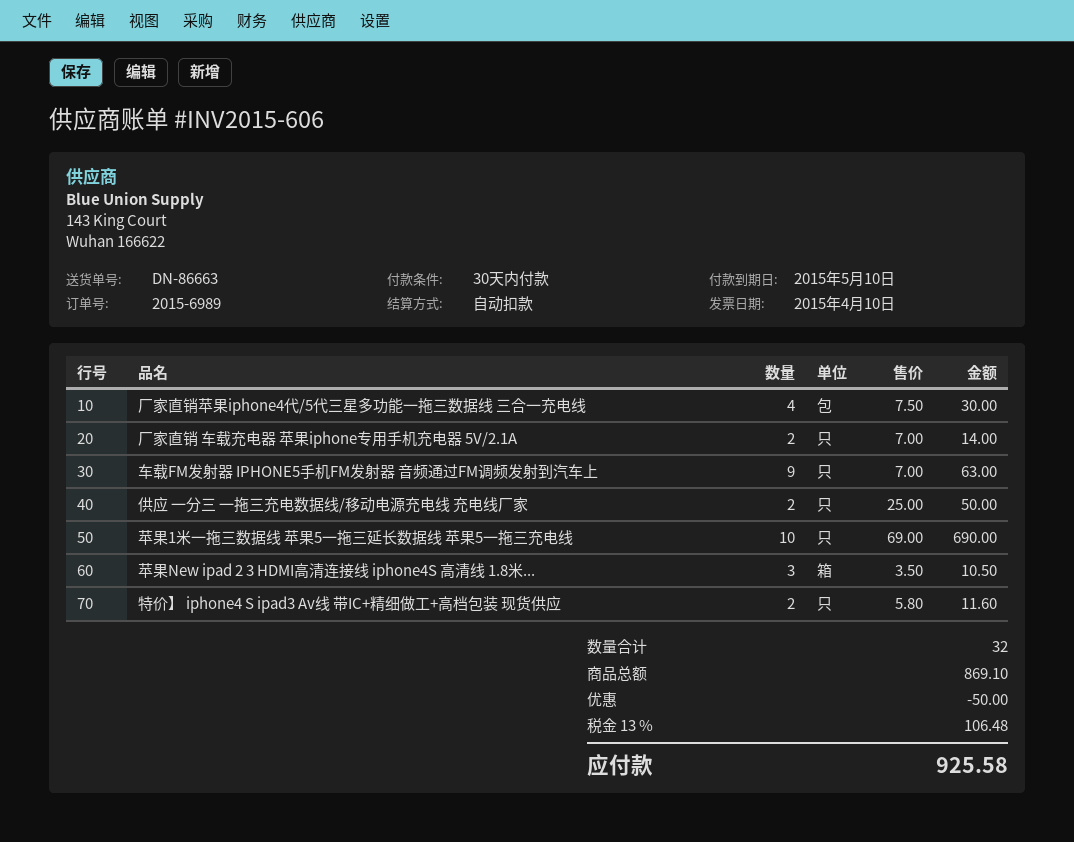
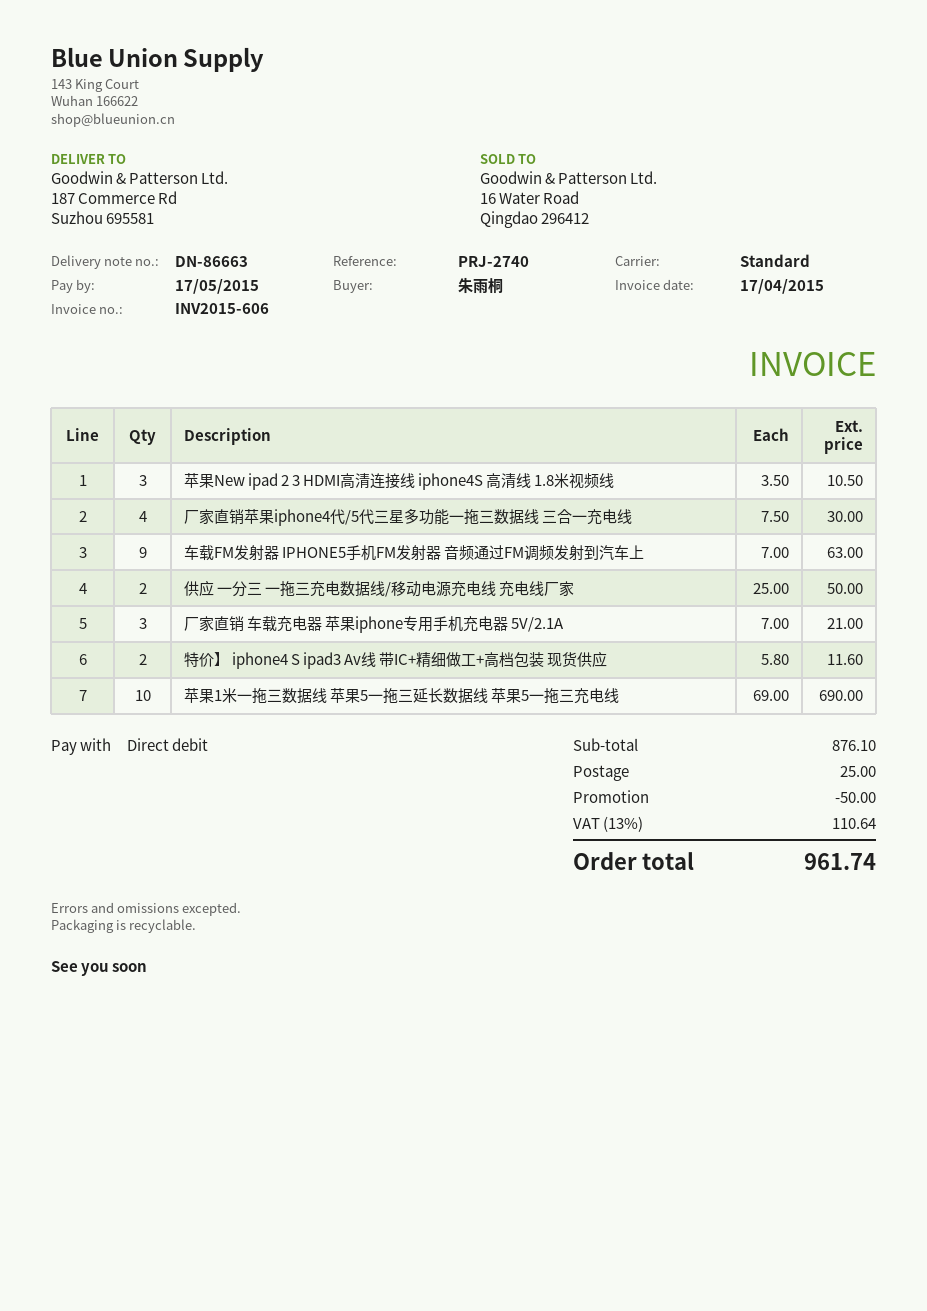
invoice date: 2015-04-10 -> 2015-04-17
due date: 2015-05-10 -> 2015-05-17
厂家直销 车载充电器 苹果iphone专用手机充电器 5V/2.1A: 2 x 7.00 = 14.00 -> 3 x 7.00 = 21.00
subtotal: 869.10 -> 876.10
shipping: none -> 25.00
tax: 13% = 106.48 -> 13% = 110.64
total: 925.58 -> 961.74

